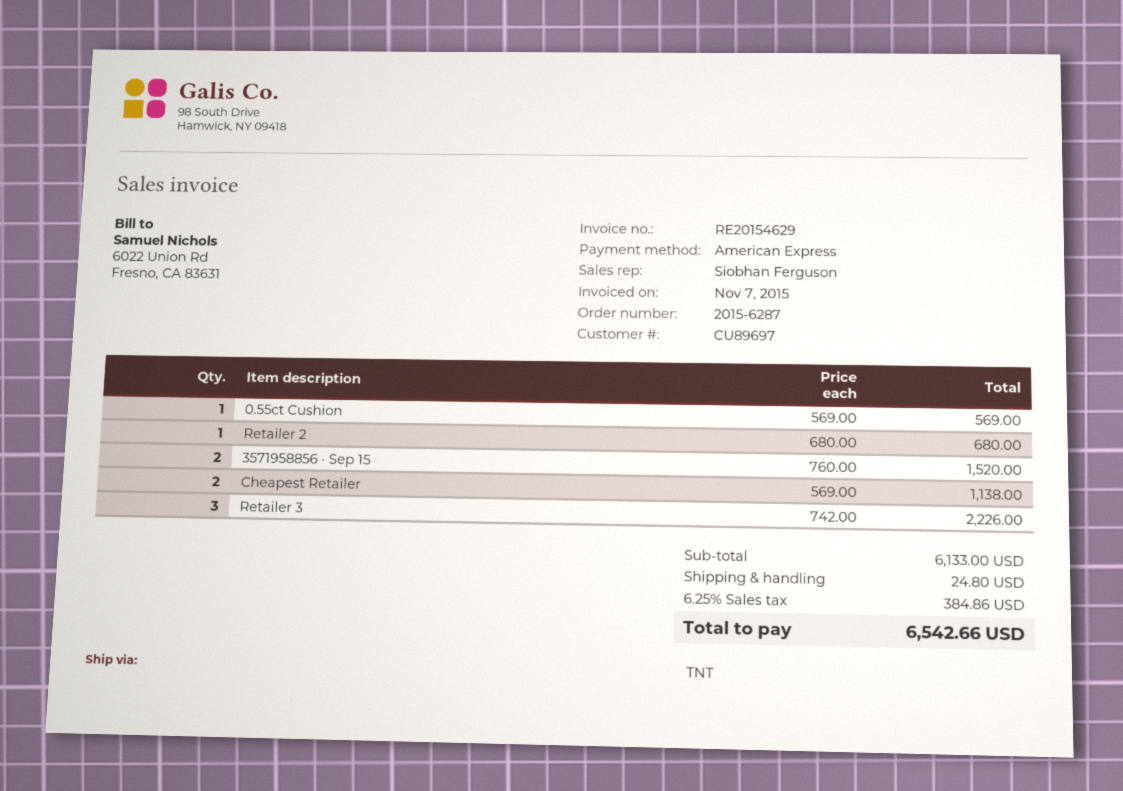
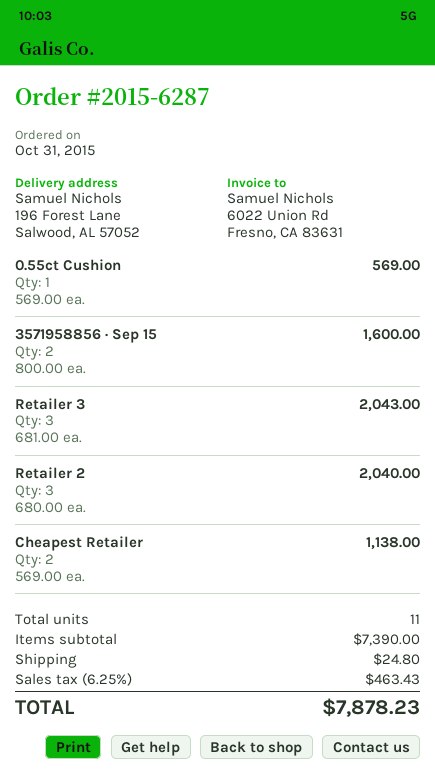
Retailer 2: 1 x 680.00 = 680.00 -> 3 x 680.00 = 2040.00
3571958856 · Sep 15: 2 x 760.00 = 1520.00 -> 2 x 800.00 = 1600.00
Retailer 3: 3 x 742.00 = 2226.00 -> 3 x 681.00 = 2043.00
subtotal: 6133.00 -> 7390.00
tax: 6.25% = 384.86 -> 6.25% = 463.43
total: 6542.66 -> 7878.23

